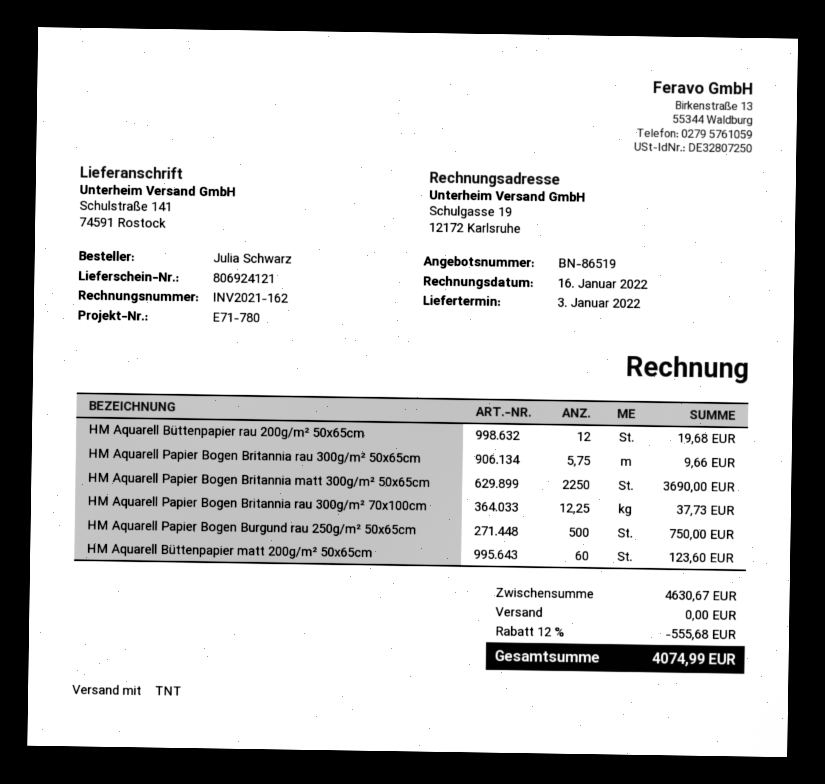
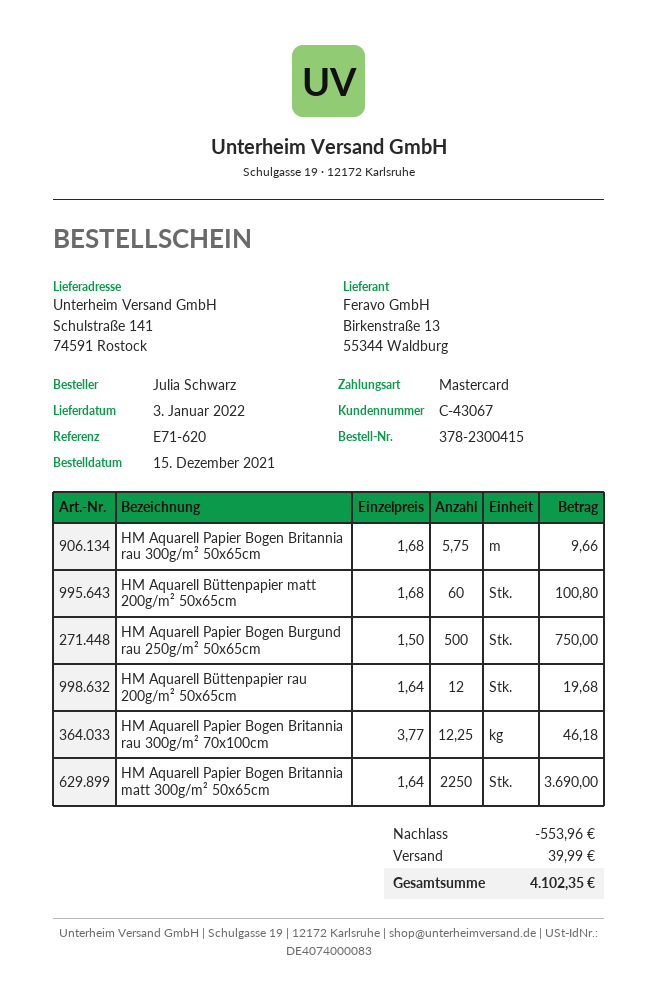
reference: E71-780 -> E71-620
HM Aquarell Papier Bogen Britannia rau 300g/m² 70x100cm: 12.25 for 37.73 -> 12.25 for 46.18
HM Aquarell Büttenpapier matt 200g/m² 50x65cm: 60 for 123.60 -> 60 for 100.80
discount: 555.68 -> 553.96
shipping: 0.00 -> 39.99
total: 4074.99 -> 4102.35

